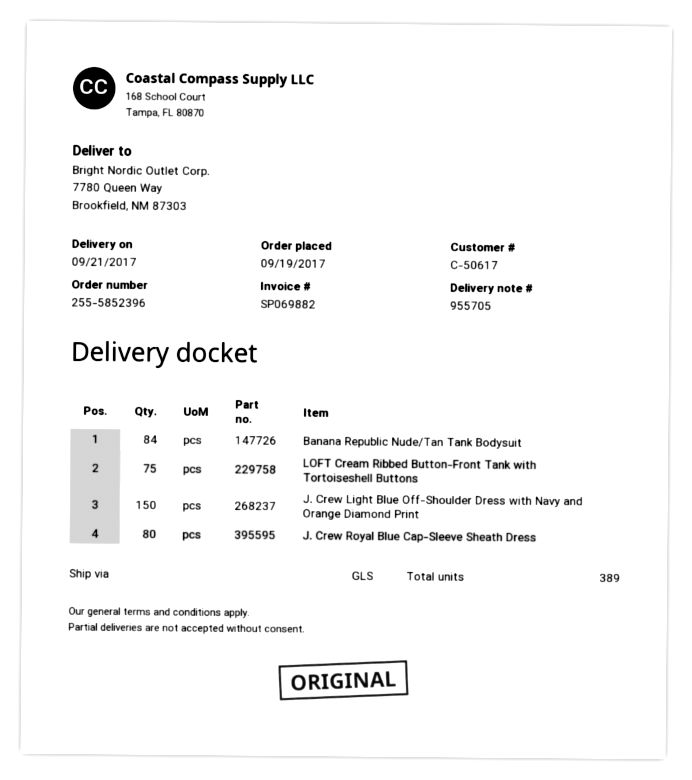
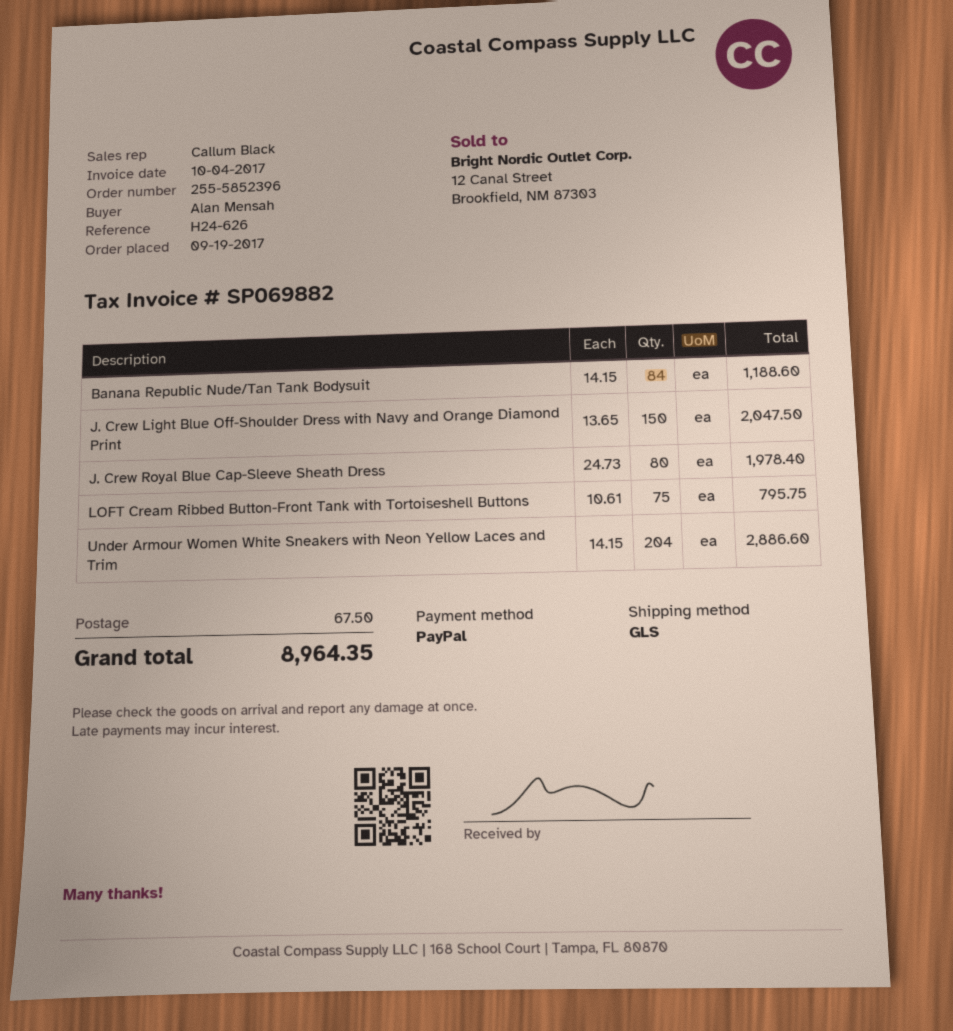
Under Armour Women White Sneakers with Neon Yellow Laces and Trim: none -> 204

